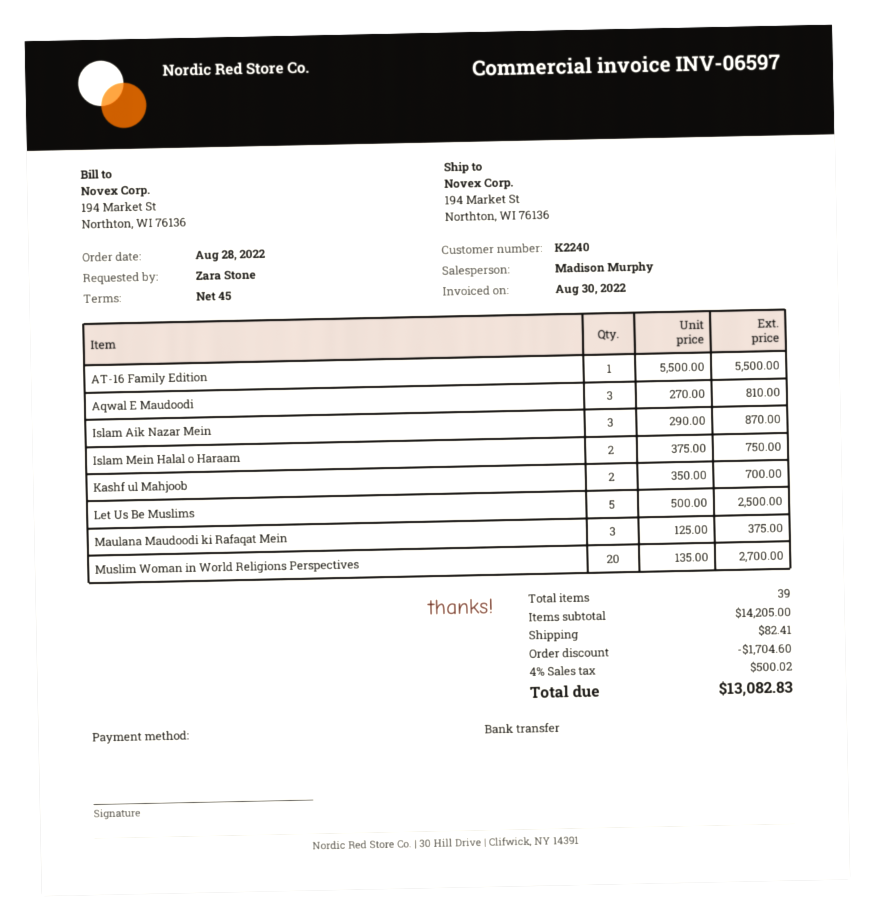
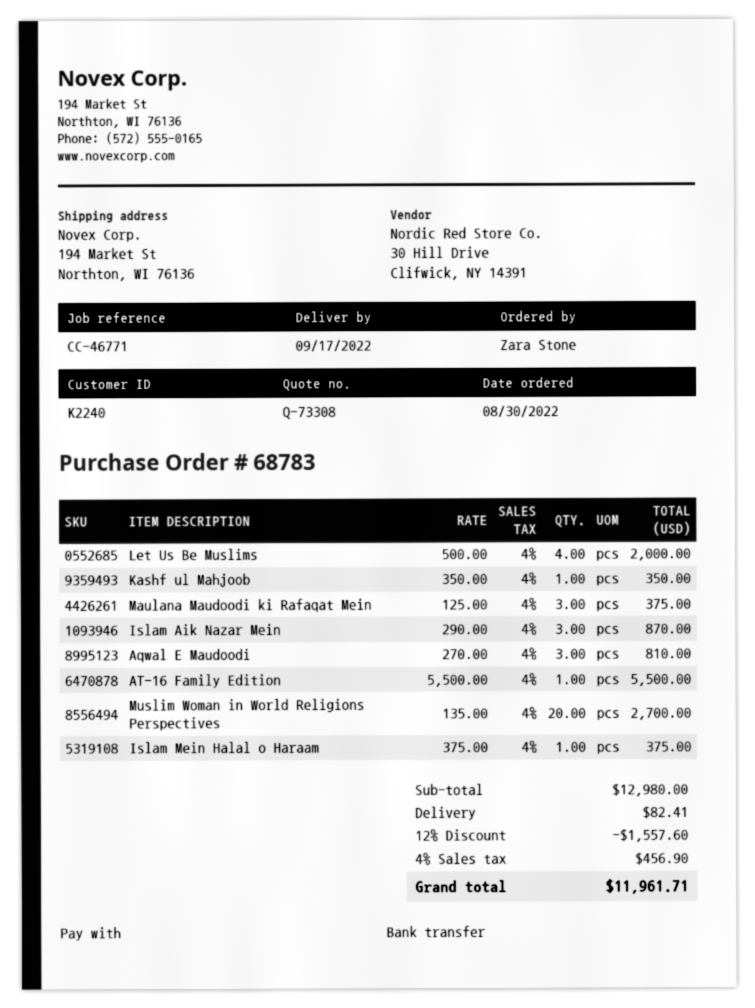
order date: 2022-08-28 -> 2022-08-30
Islam Mein Halal o Haraam: 2 x 375.00 = 750.00 -> 1 x 375.00 = 375.00
Kashf ul Mahjoob: 2 x 350.00 = 700.00 -> 1 x 350.00 = 350.00
Let Us Be Muslims: 5 x 500.00 = 2500.00 -> 4 x 500.00 = 2000.00
subtotal: 14205.00 -> 12980.00
discount: 1704.60 -> 1557.60
tax: 4% = 500.02 -> 4% = 456.90
total: 13082.83 -> 11961.71

